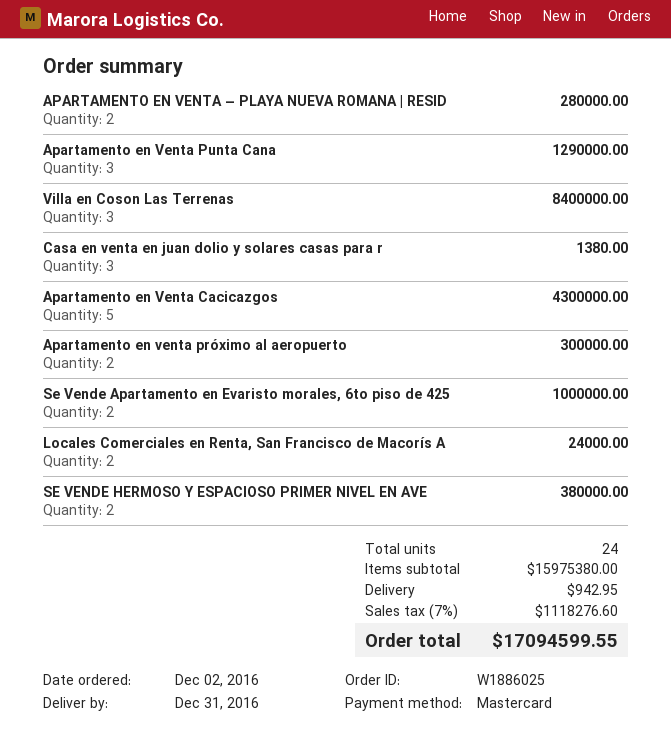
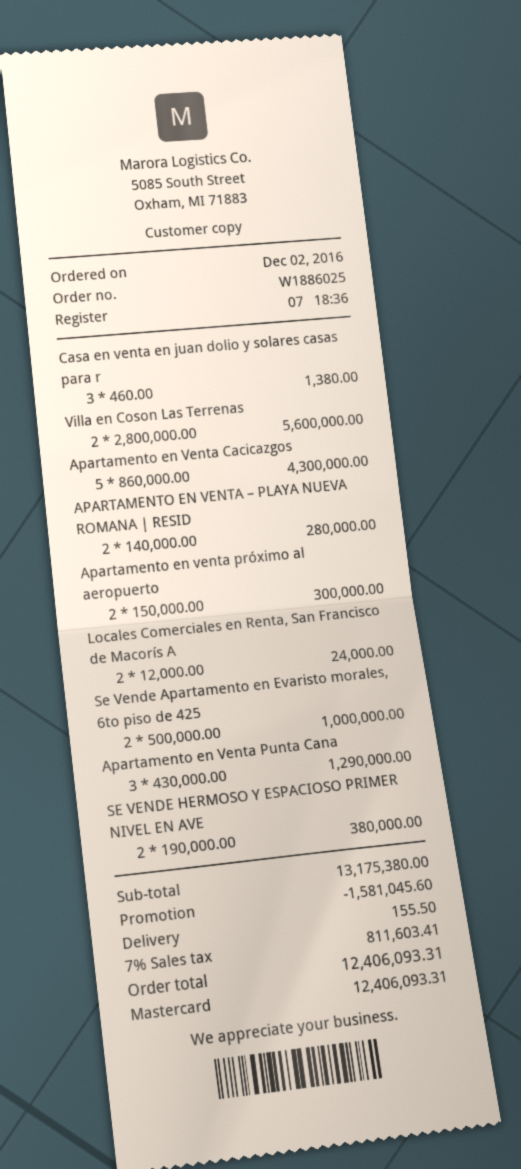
Villa en Coson Las Terrenas: 3 for 8400000.00 -> 2 for 5600000.00
subtotal: 15975380.00 -> 13175380.00
discount: none -> 1581045.60
shipping: 942.95 -> 155.50
tax: 7% = 1118276.60 -> 7% = 811603.41
total: 17094599.55 -> 12406093.31

